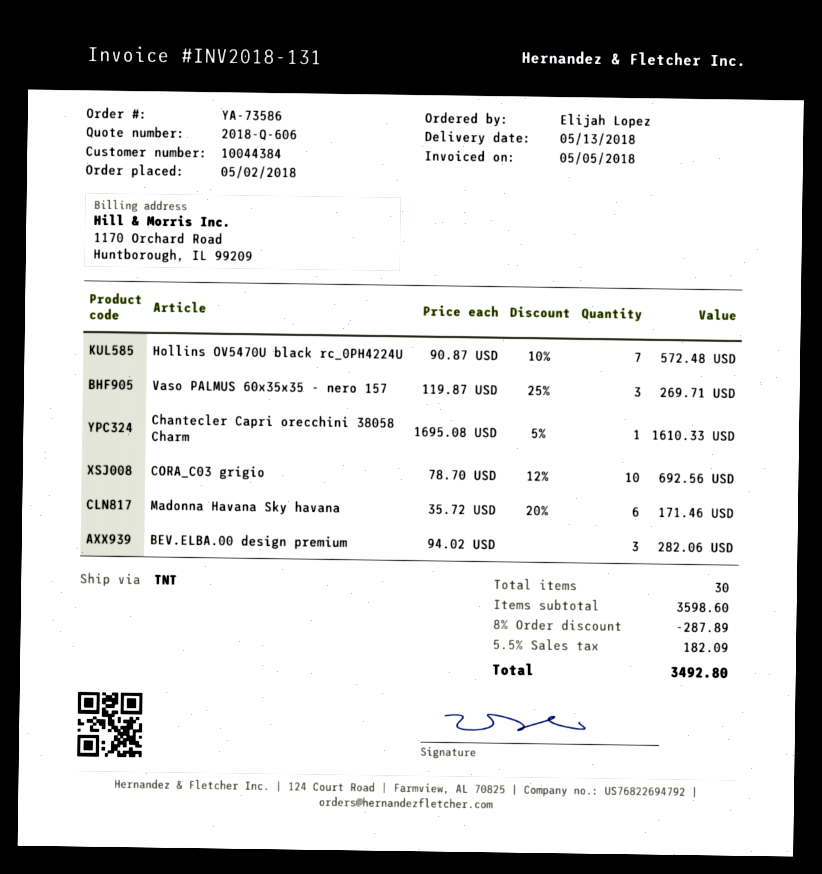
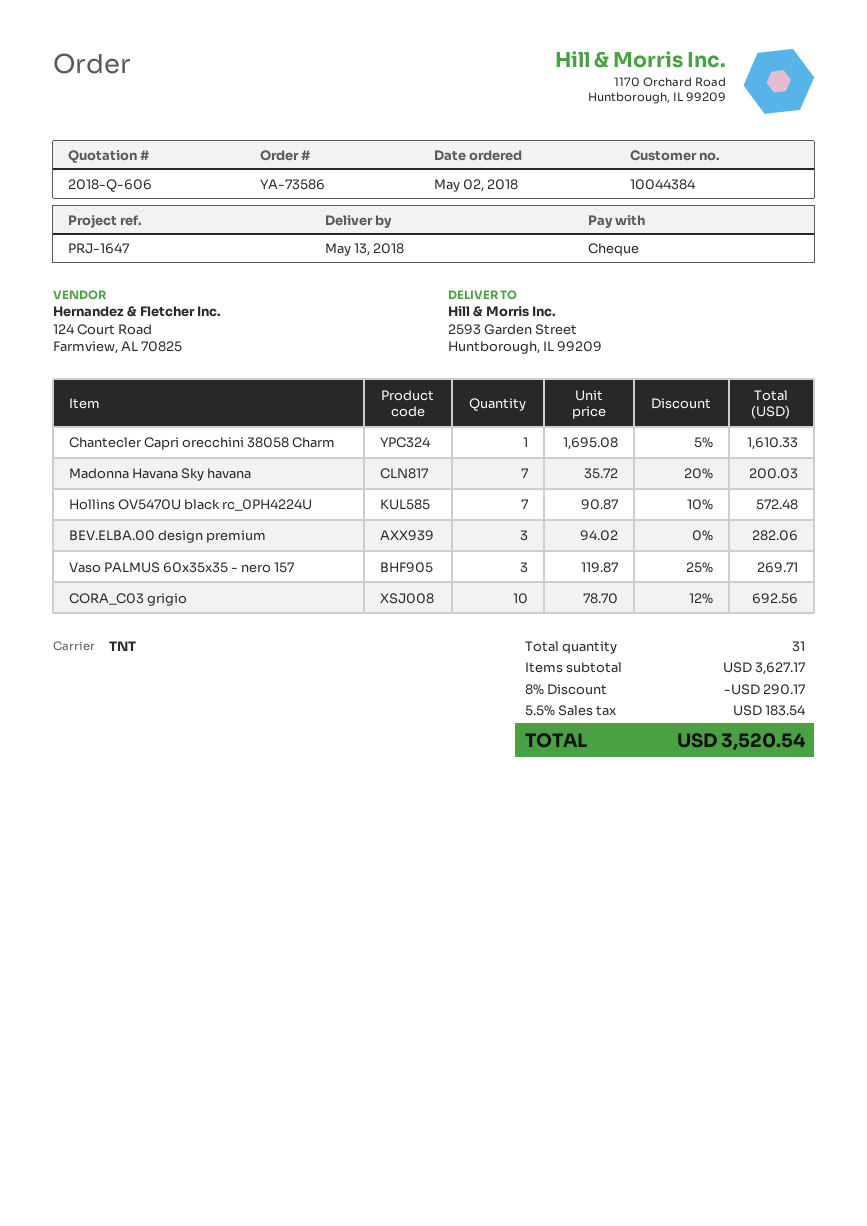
Madonna Havana Sky havana: 6 x 35.72 - 20% = 171.46 -> 7 x 35.72 - 20% = 200.03
total quantity: 30 -> 31
subtotal: 3598.60 -> 3627.17
discount: 8% = 287.89 -> 8% = 290.17
tax: 5.5% = 182.09 -> 5.5% = 183.54
total: 3492.80 -> 3520.54

